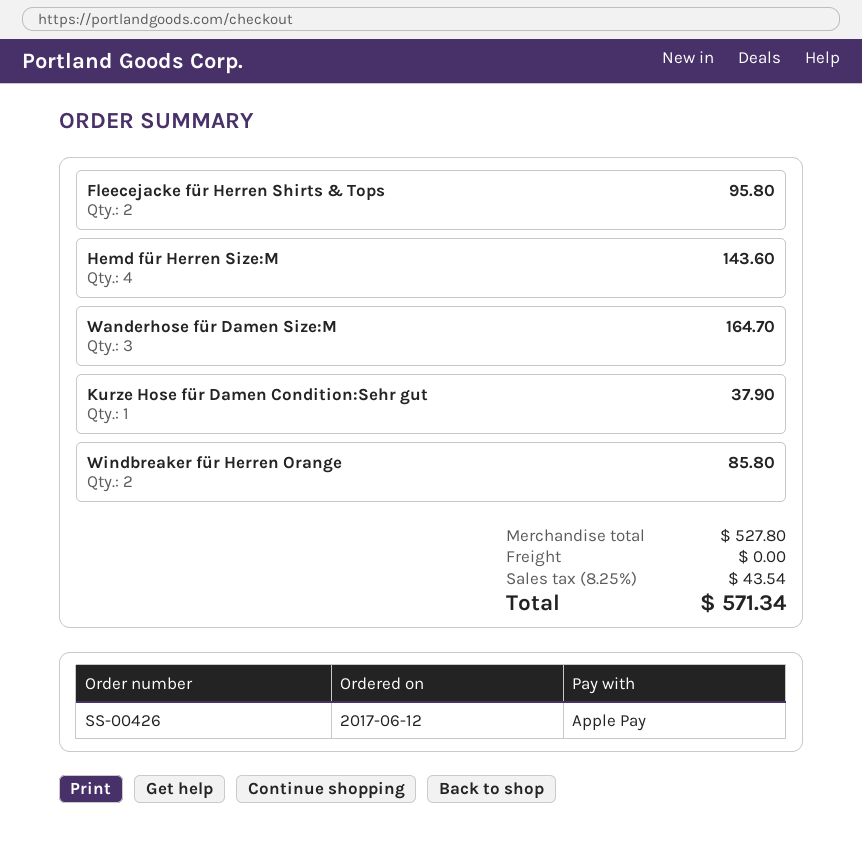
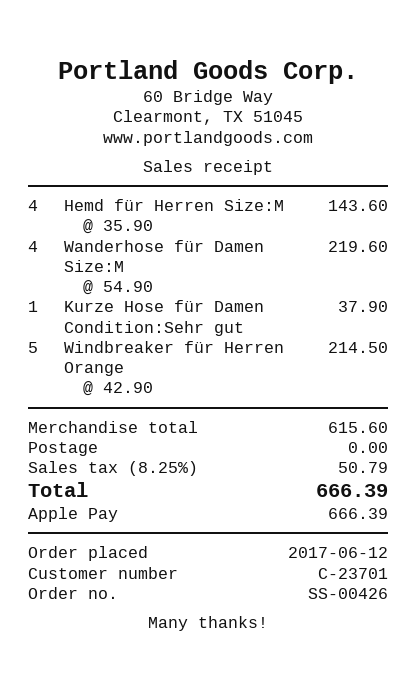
Fleecejacke für Herren Shirts & Tops: 2 for 95.80 -> none
Wanderhose für Damen Size:M: 3 for 164.70 -> 4 for 219.60
Windbreaker für Herren Orange: 2 for 85.80 -> 5 for 214.50
subtotal: 527.80 -> 615.60
tax: 8.25% = 43.54 -> 8.25% = 50.79
total: 571.34 -> 666.39

